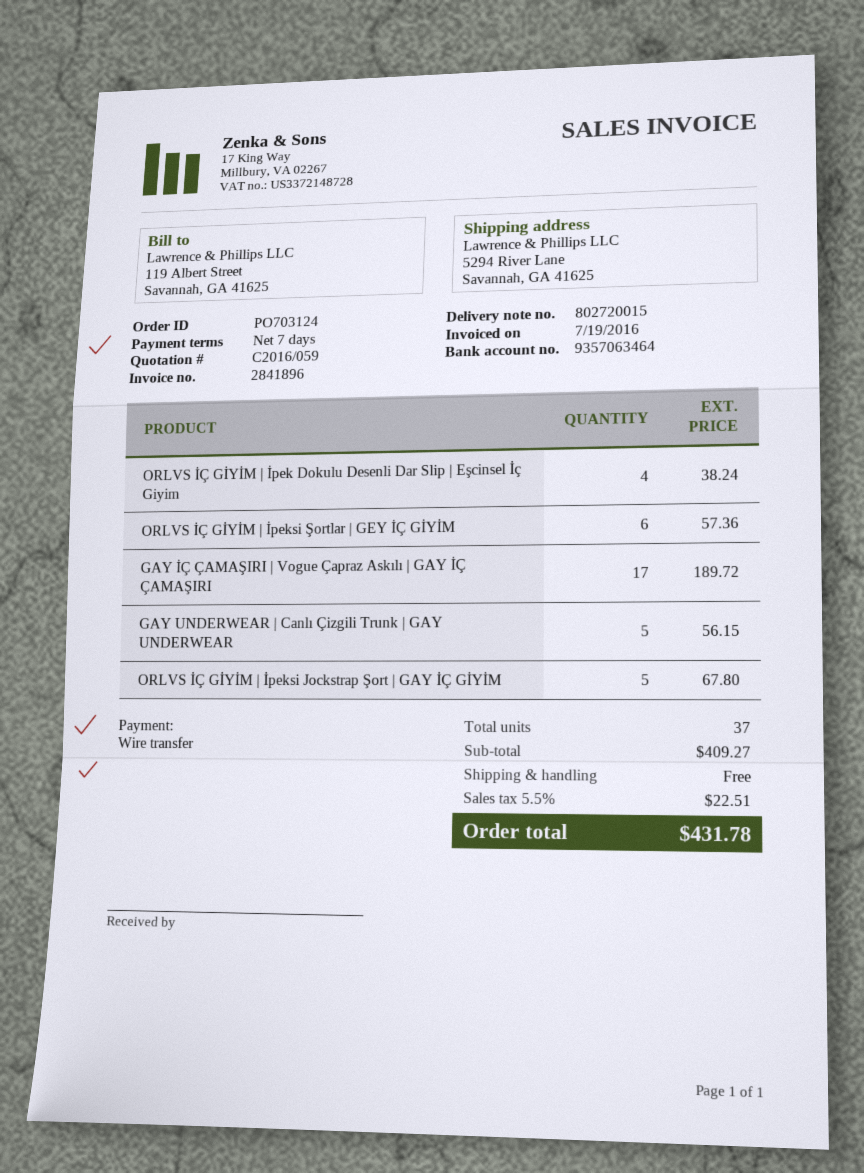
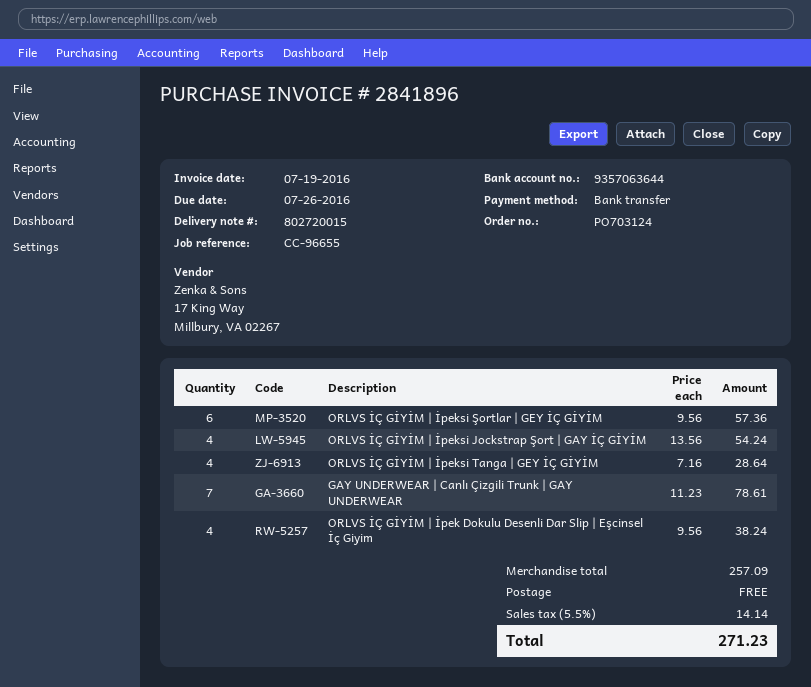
bank account: 9357063464 -> 9357063644
GAY İÇ ÇAMAŞIRI | Vogue Çapraz Askılı | GAY İÇ ÇAMAŞIRI: 17 for 189.72 -> none
GAY UNDERWEAR | Canlı Çizgili Trunk | GAY UNDERWEAR: 5 for 56.15 -> 7 for 78.61
ORLVS İÇ GİYİM | İpeksi Jockstrap Şort | GAY İÇ GİYİM: 5 for 67.80 -> 4 for 54.24
ORLVS İÇ GİYİM | İpeksi Tanga | GEY İÇ GİYİM: none -> 4 for 28.64
subtotal: 409.27 -> 257.09
tax: 5.5% = 22.51 -> 5.5% = 14.14
total: 431.78 -> 271.23

